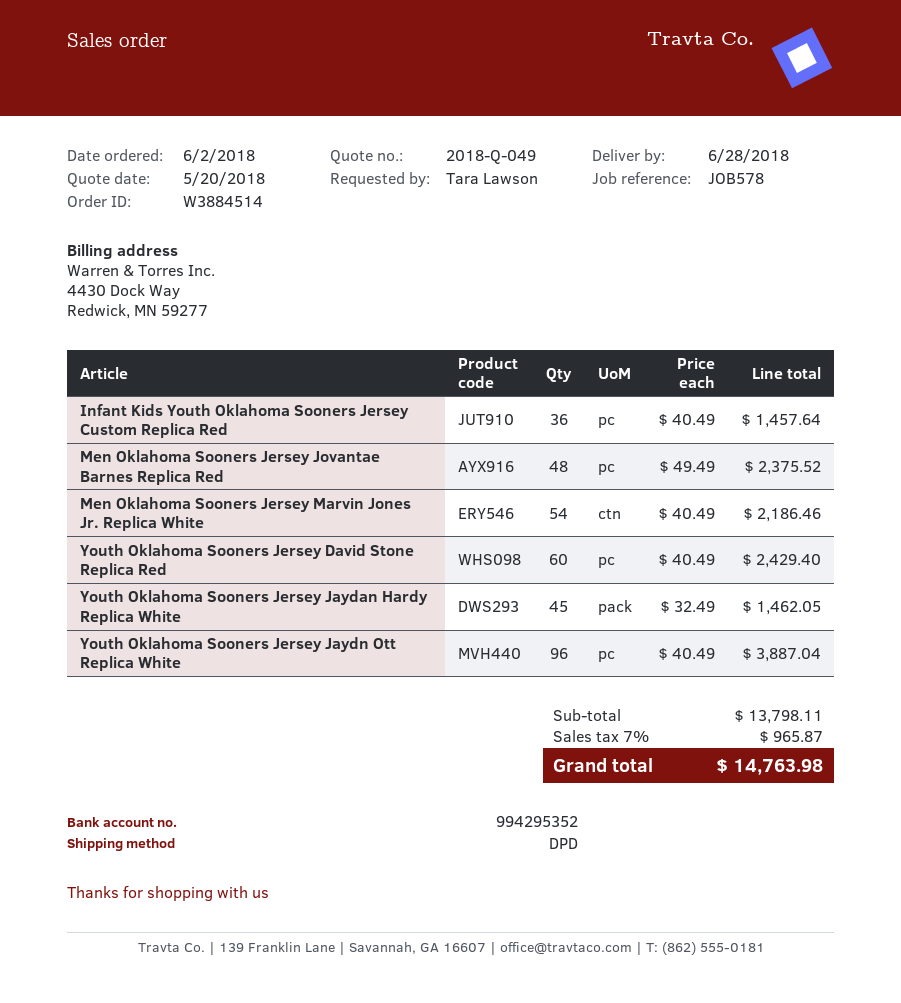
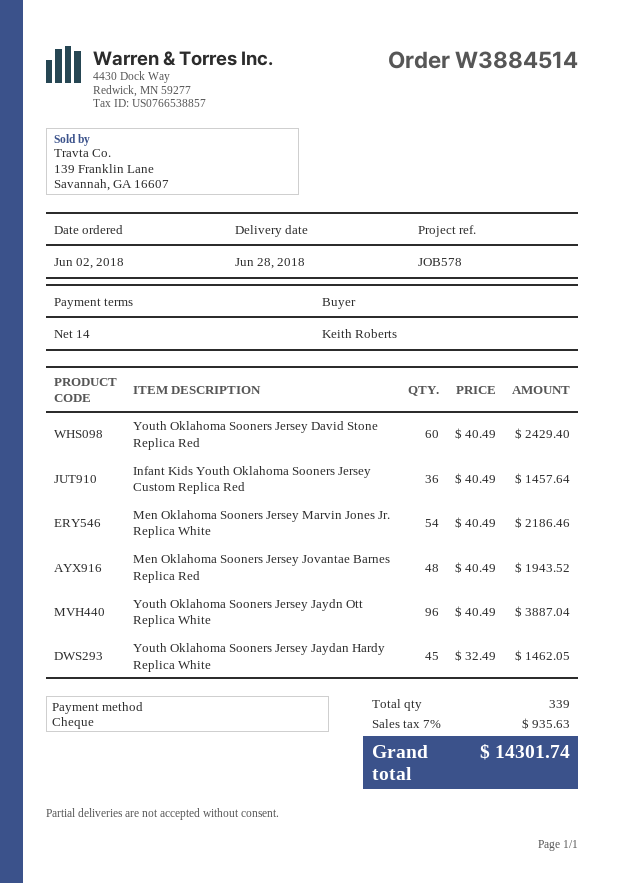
ordered by: Tara Lawson -> Keith Roberts
Men Oklahoma Sooners Jersey Jovantae Barnes Replica Red: 48 x 49.49 = 2375.52 -> 48 x 40.49 = 1943.52
tax: 7% = 965.87 -> 7% = 935.63
total: 14763.98 -> 14301.74

